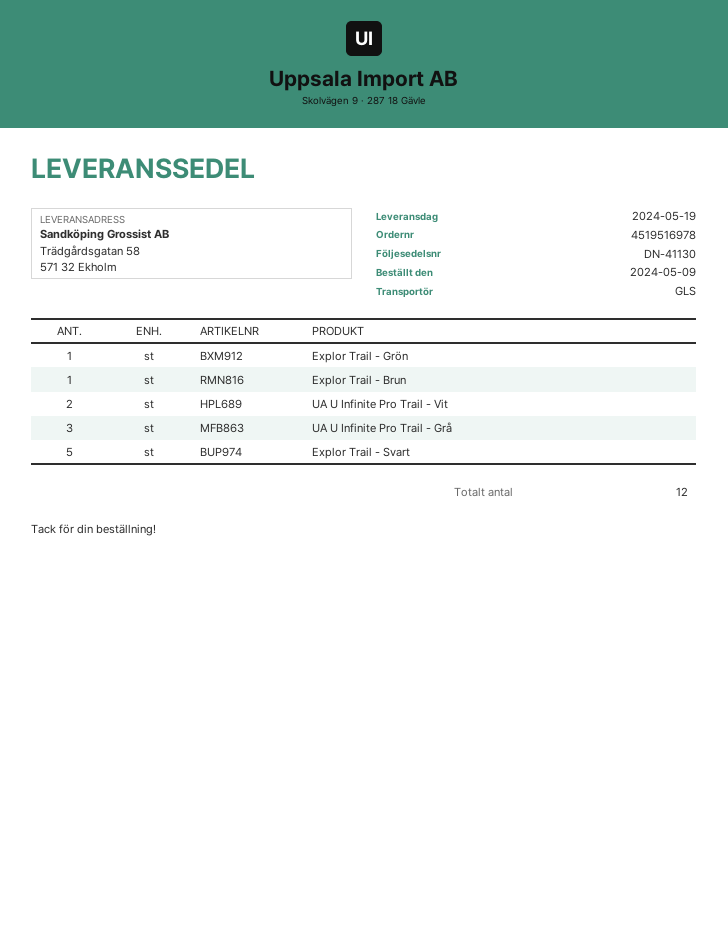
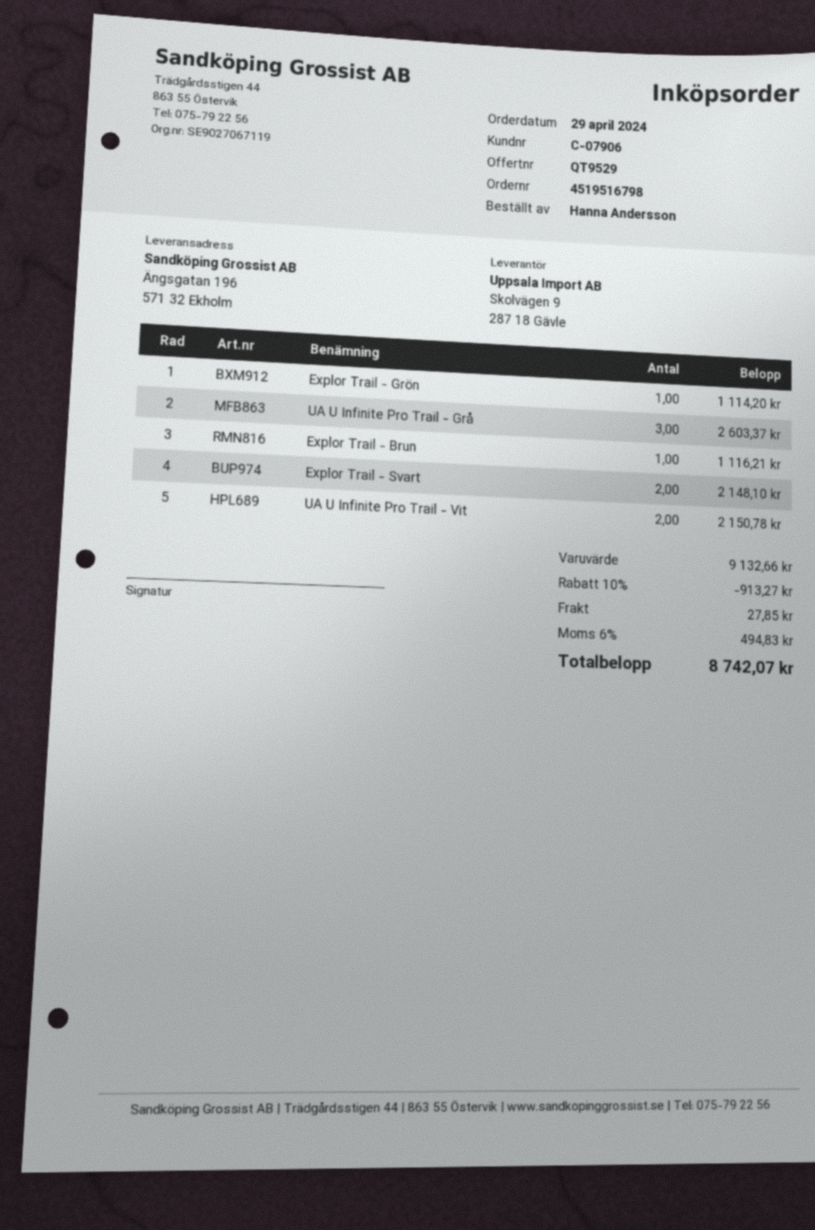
order number: 4519516978 -> 4519516798
order date: 2024-05-09 -> 2024-04-29
ship to: Trädgårdsgatan 58, 571 32 Ekholm -> Ängsgatan 196, 571 32 Ekholm
Explor Trail - Svart: 5 -> 2

